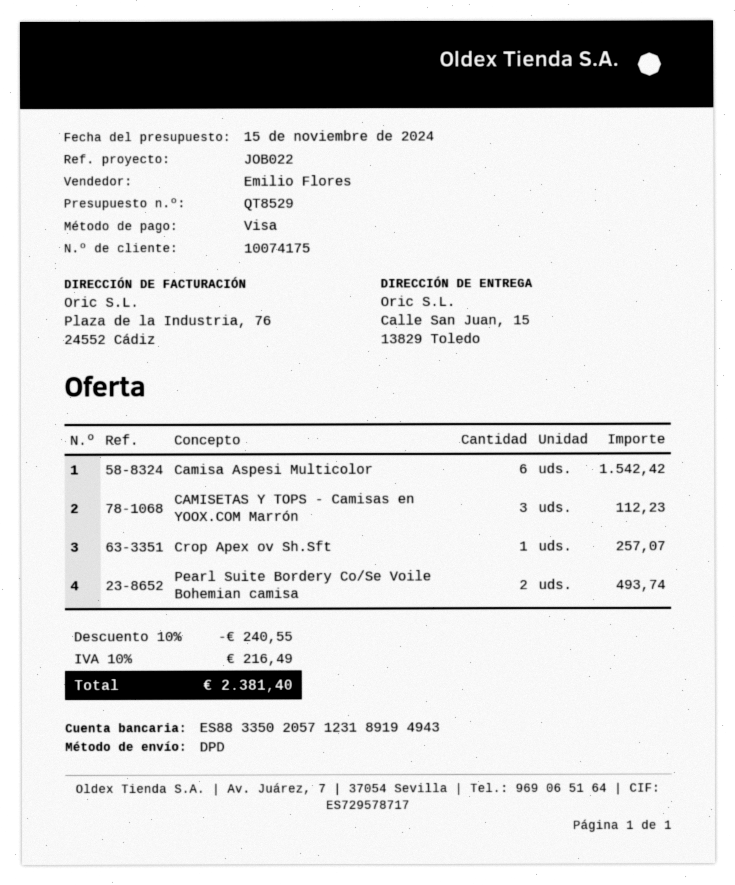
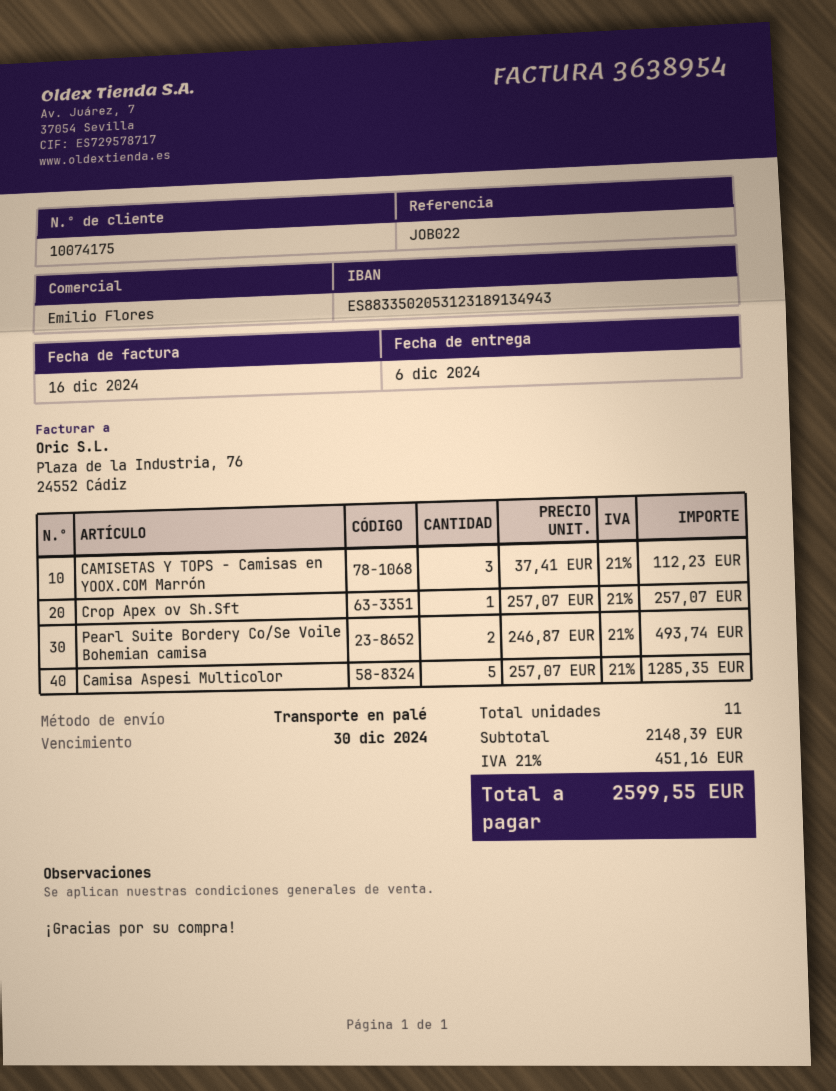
bank account: ES8833502057123189194943 -> ES8833502053123189134943
shipping method: DPD -> pallet freight
Camisa Aspesi Multicolor: 6 for 1542.42 -> 5 for 1285.35
discount: 10% = 240.55 -> none
tax: 10% = 216.49 -> 21% = 451.16
total: 2381.40 -> 2599.55

